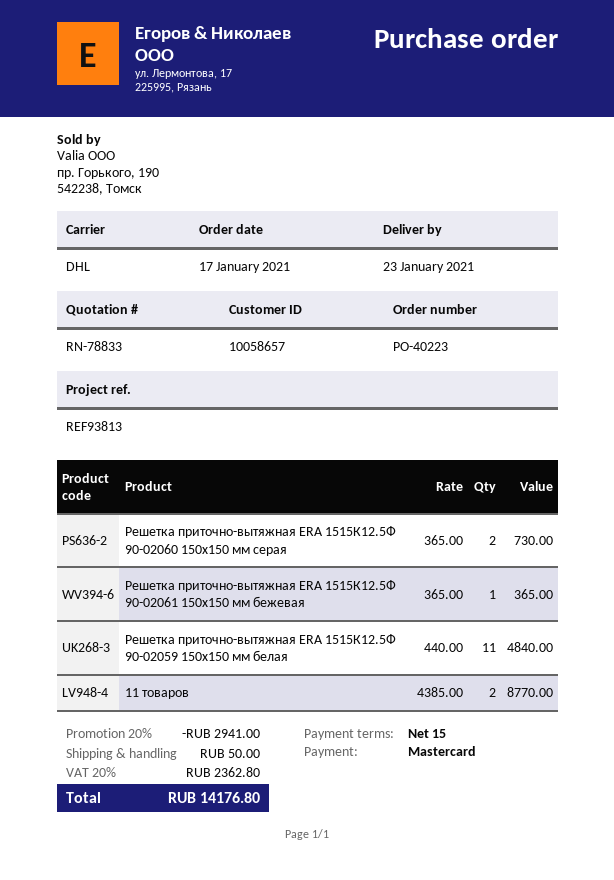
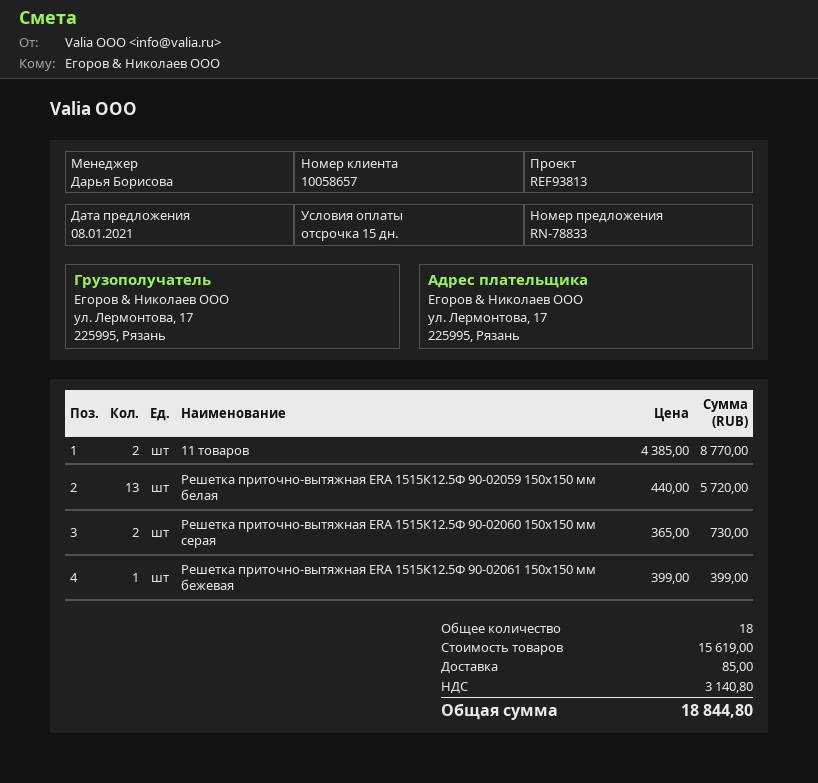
Решетка приточно-вытяжная ERA 1515К12.5Ф 90-02061 150x150 мм бежевая: 1 x 365.00 = 365.00 -> 1 x 399.00 = 399.00
Решетка приточно-вытяжная ERA 1515К12.5Ф 90-02059 150x150 мм белая: 11 x 440.00 = 4840.00 -> 13 x 440.00 = 5720.00
discount: 20% = 2941.00 -> none
shipping: 50.00 -> 85.00
tax: 2362.80 -> 3140.80
total: 14176.80 -> 18844.80

